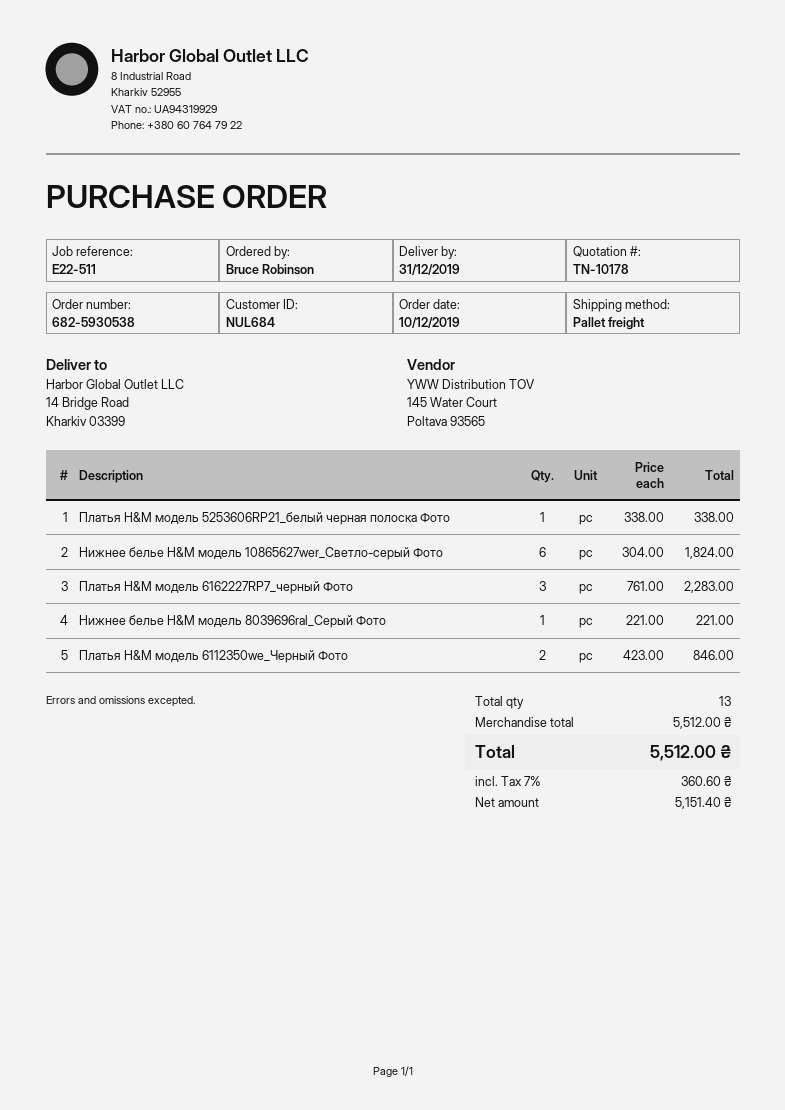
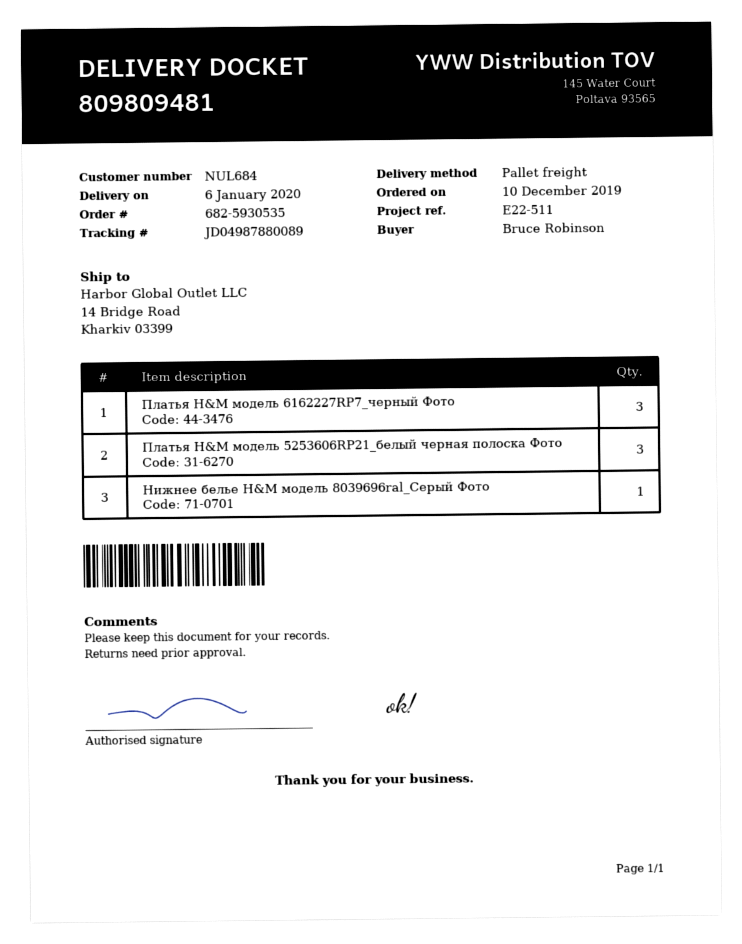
order number: 682-5930538 -> 682-5930535
delivery date: 2019-12-31 -> 2020-01-06
Платья H&M модель 5253606RP21_белый черная полоска Фото: 1 -> 3
Нижнее белье H&M модель 10865627wer_Светло-серый Фото: 6 -> none
Платья H&M модель 6112350we_Черный Фото: 2 -> none

